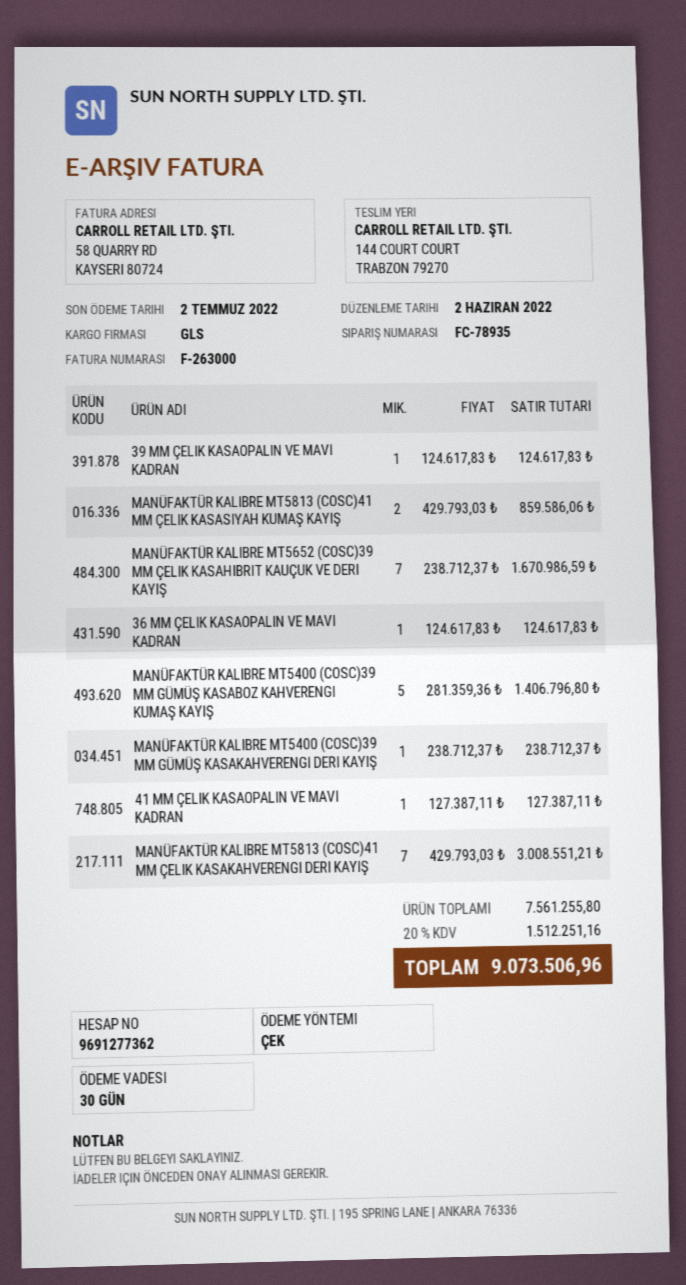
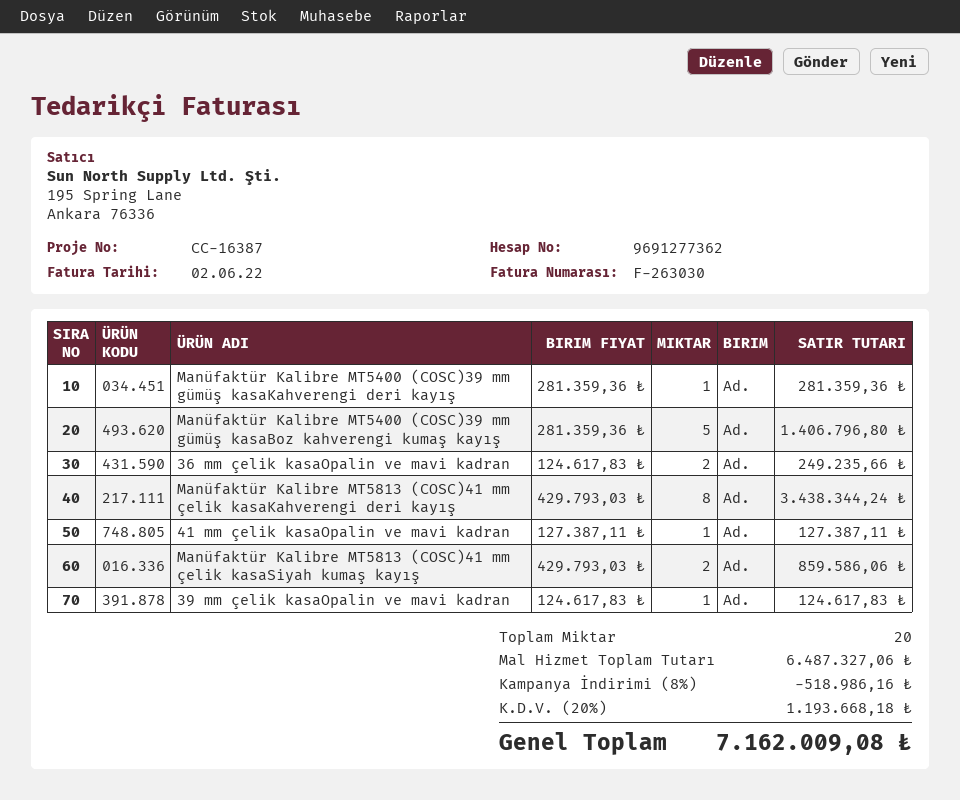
invoice number: F-263000 -> F-263030
MANÜFAKTÜR KALIBRE MT5652 (COSC)39 MM ÇELIK KASAHIBRIT KAUÇUK VE DERI KAYIŞ: 7 x 238712.37 = 1670986.59 -> none
36 MM ÇELIK KASAOPALIN VE MAVI KADRAN: 1 x 124617.83 = 124617.83 -> 2 x 124617.83 = 249235.66
MANÜFAKTÜR KALIBRE MT5400 (COSC)39 MM GÜMÜŞ KASAKAHVERENGI DERI KAYIŞ: 1 x 238712.37 = 238712.37 -> 1 x 281359.36 = 281359.36
MANÜFAKTÜR KALIBRE MT5813 (COSC)41 MM ÇELIK KASAKAHVERENGI DERI KAYIŞ: 7 x 429793.03 = 3008551.21 -> 8 x 429793.03 = 3438344.24
subtotal: 7561255.80 -> 6487327.06
discount: none -> 8% = 518986.16
tax: 20% = 1512251.16 -> 20% = 1193668.18
total: 9073506.96 -> 7162009.08

